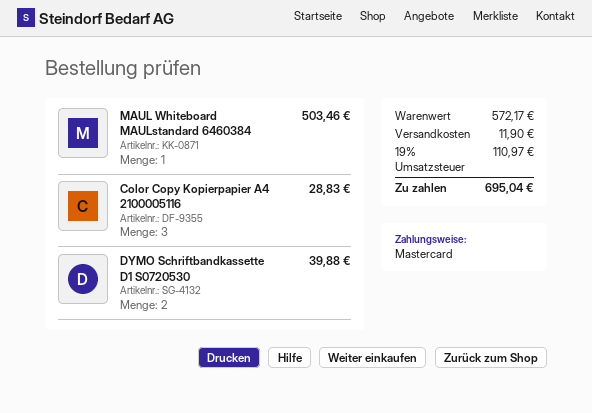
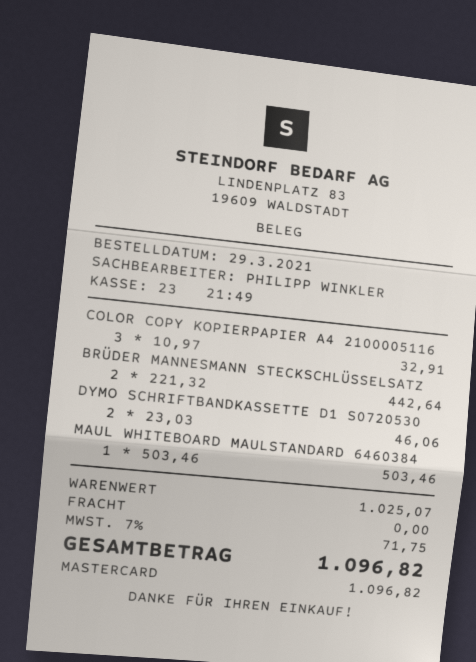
Color Copy Kopierpapier A4 2100005116: 3 for 28.83 -> 3 for 32.91
DYMO Schriftbandkassette D1 S0720530: 2 for 39.88 -> 2 for 46.06
BRÜDER MANNESMANN STECKSCHLÜSSELSATZ: none -> 2 for 442.64
subtotal: 572.17 -> 1025.07
shipping: 11.90 -> 0.00
tax: 19% = 110.97 -> 7% = 71.75
total: 695.04 -> 1096.82

